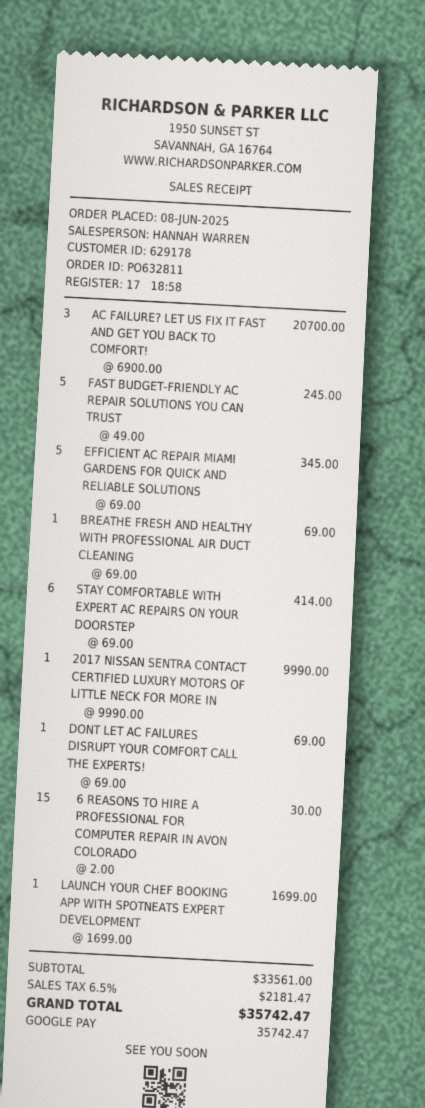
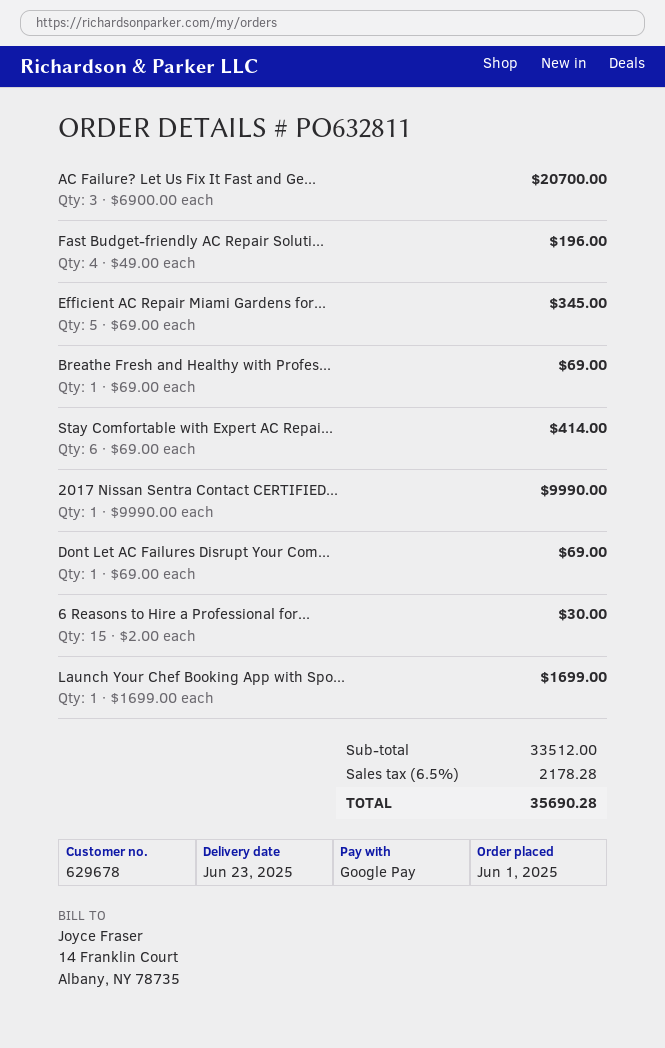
order date: 2025-06-08 -> 2025-06-01
customer number: 629178 -> 629678
FAST BUDGET-FRIENDLY AC REPAIR SOLUTIONS YOU CAN TRUST: 5 x 49.00 = 245.00 -> 4 x 49.00 = 196.00
subtotal: 33561.00 -> 33512.00
tax: 6.5% = 2181.47 -> 6.5% = 2178.28
total: 35742.47 -> 35690.28

